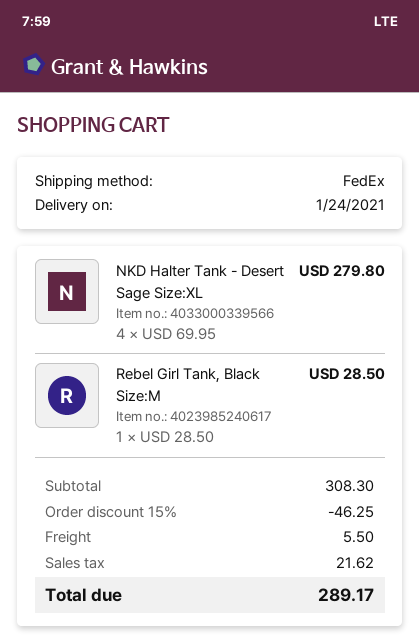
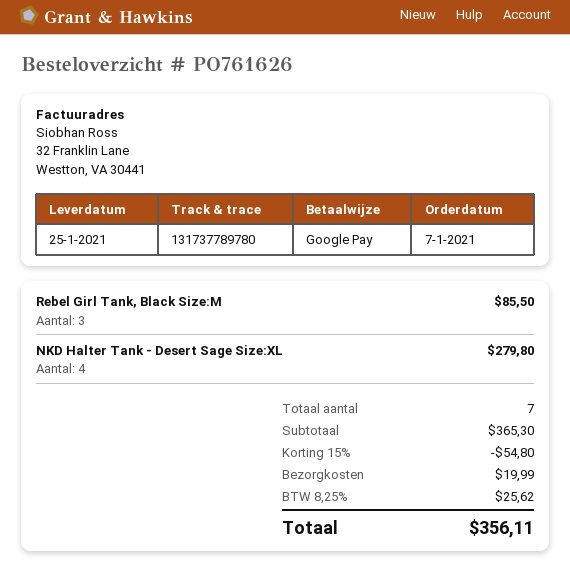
delivery date: 2021-01-24 -> 2021-01-25
Rebel Girl Tank, Black Size:M: 1 for 28.50 -> 3 for 85.50
subtotal: 308.30 -> 365.30
discount: 15% = 46.25 -> 15% = 54.80
shipping: 5.50 -> 19.99
tax: 21.62 -> 25.62
total: 289.17 -> 356.11

